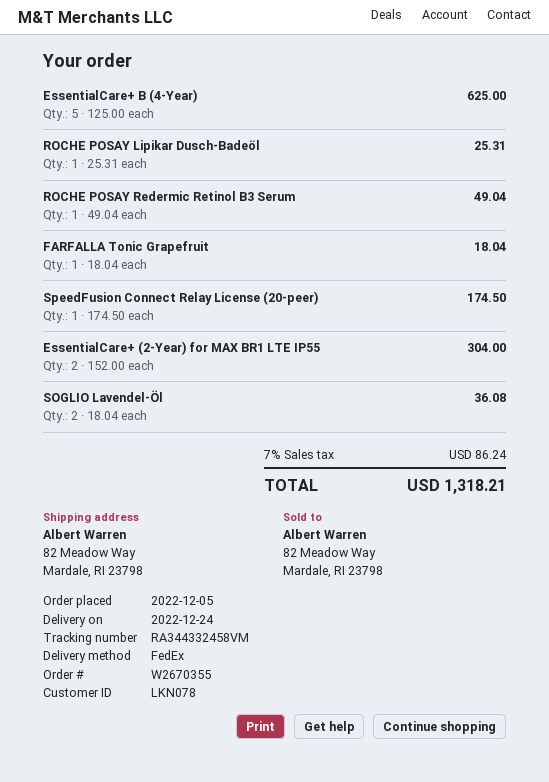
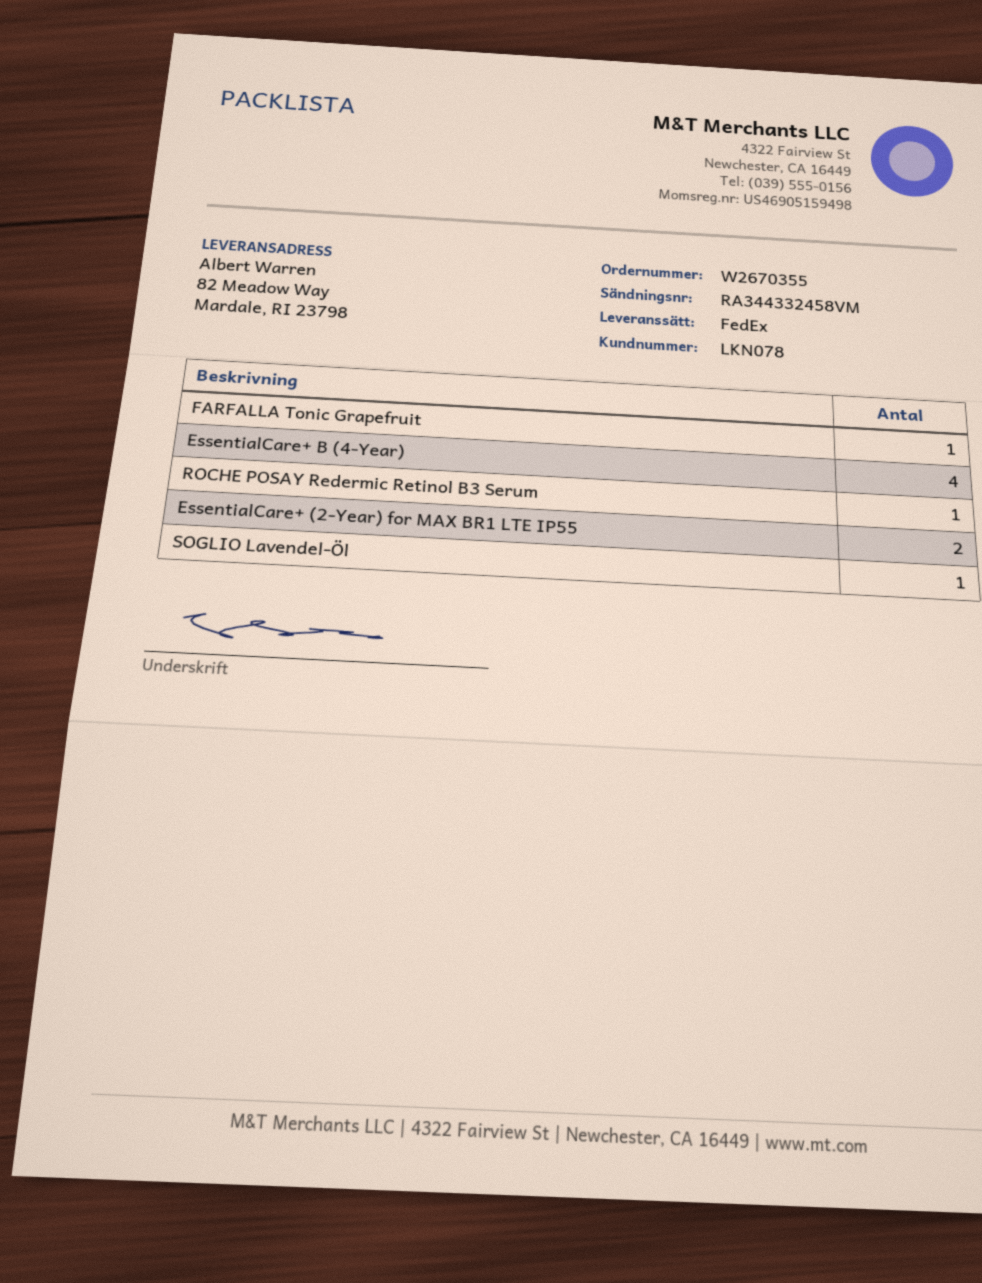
EssentialCare+ B (4-Year): 5 -> 4
ROCHE POSAY Lipikar Dusch-Badeöl: 1 -> none
SpeedFusion Connect Relay License (20-peer): 1 -> none
SOGLIO Lavendel-Öl: 2 -> 1

